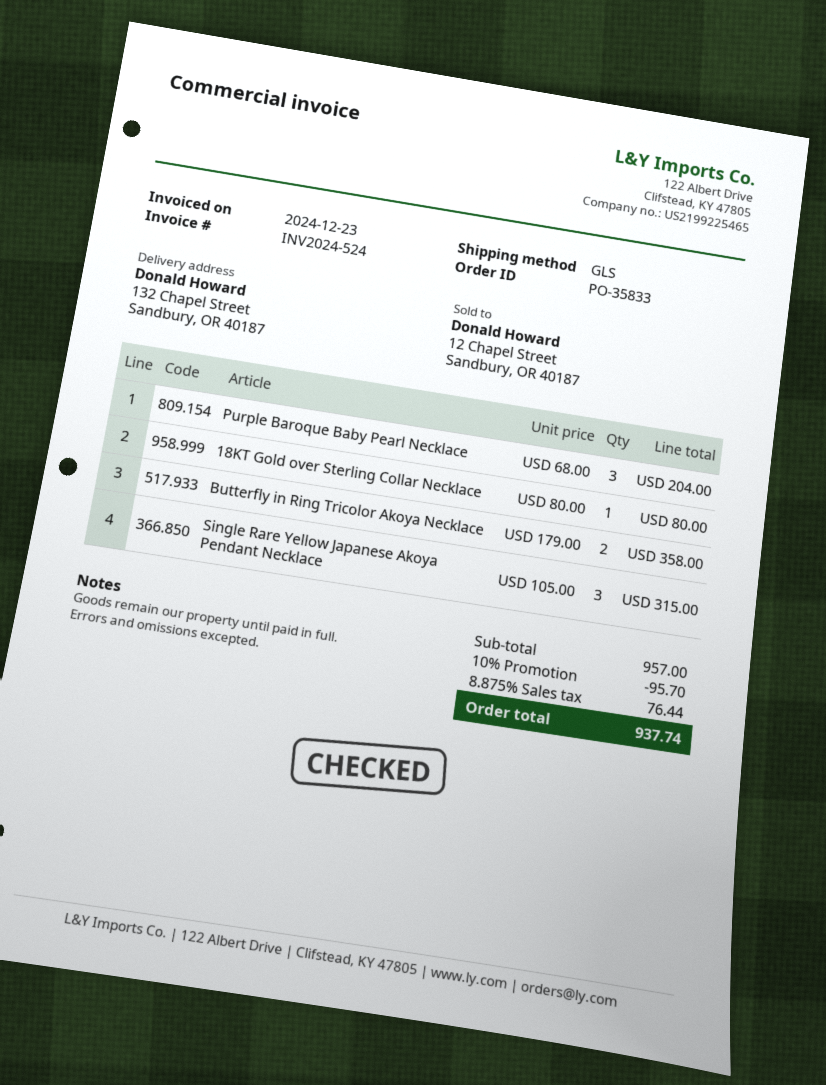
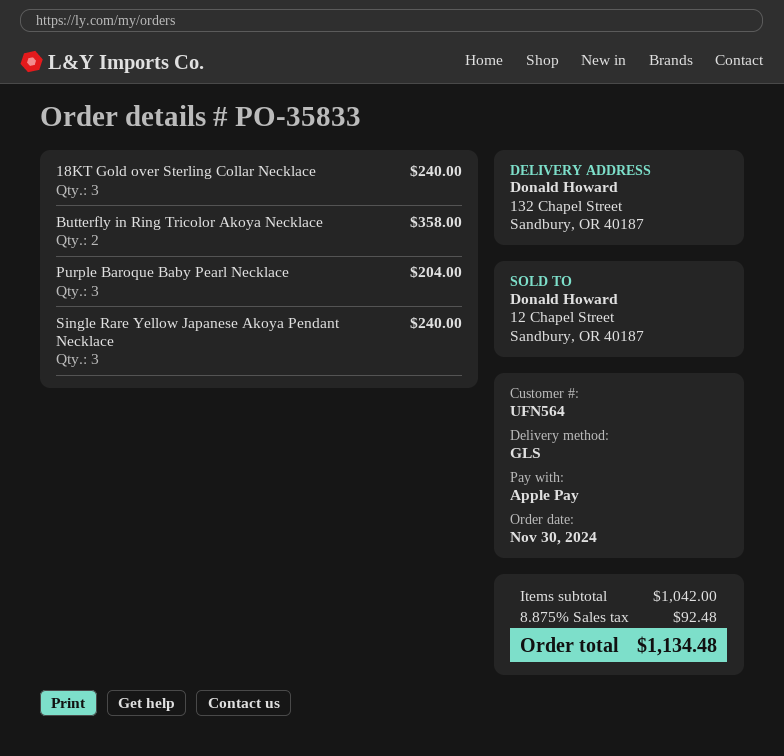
18KT Gold over Sterling Collar Necklace: 1 for 80.00 -> 3 for 240.00
Single Rare Yellow Japanese Akoya Pendant Necklace: 3 for 315.00 -> 3 for 240.00
subtotal: 957.00 -> 1042.00
discount: 10% = 95.70 -> none
tax: 8.875% = 76.44 -> 8.875% = 92.48
total: 937.74 -> 1134.48

